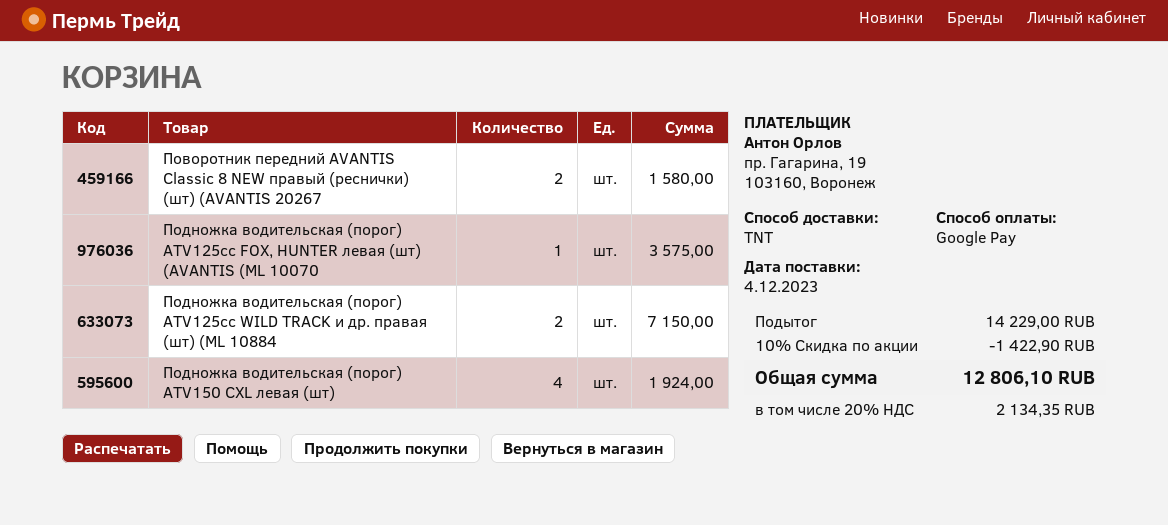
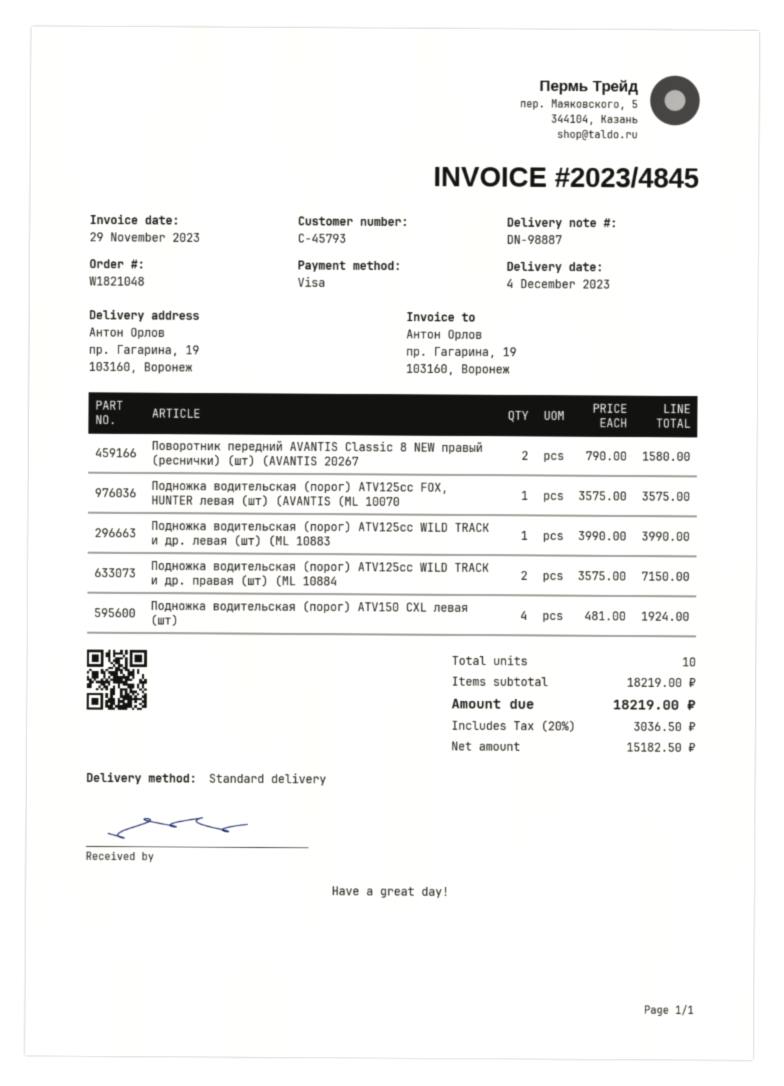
payment method: Google Pay -> Visa
shipping method: TNT -> standard
Подножка водительская (порог) ATV125cc WILD TRACK и др. левая (шт) (ML 10883: none -> 1 for 3990.00
subtotal: 14229.00 -> 18219.00
discount: 10% = 1422.90 -> none
tax: 20% = 2134.35 -> 20% = 3036.50
total: 12806.10 -> 18219.00

